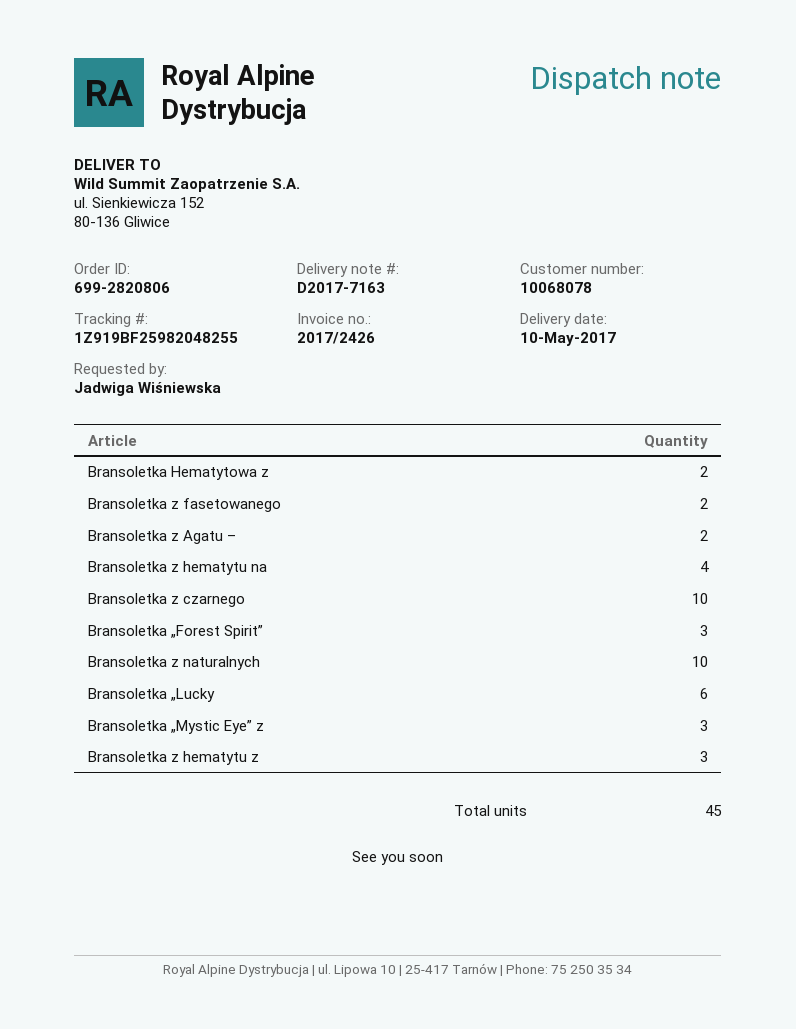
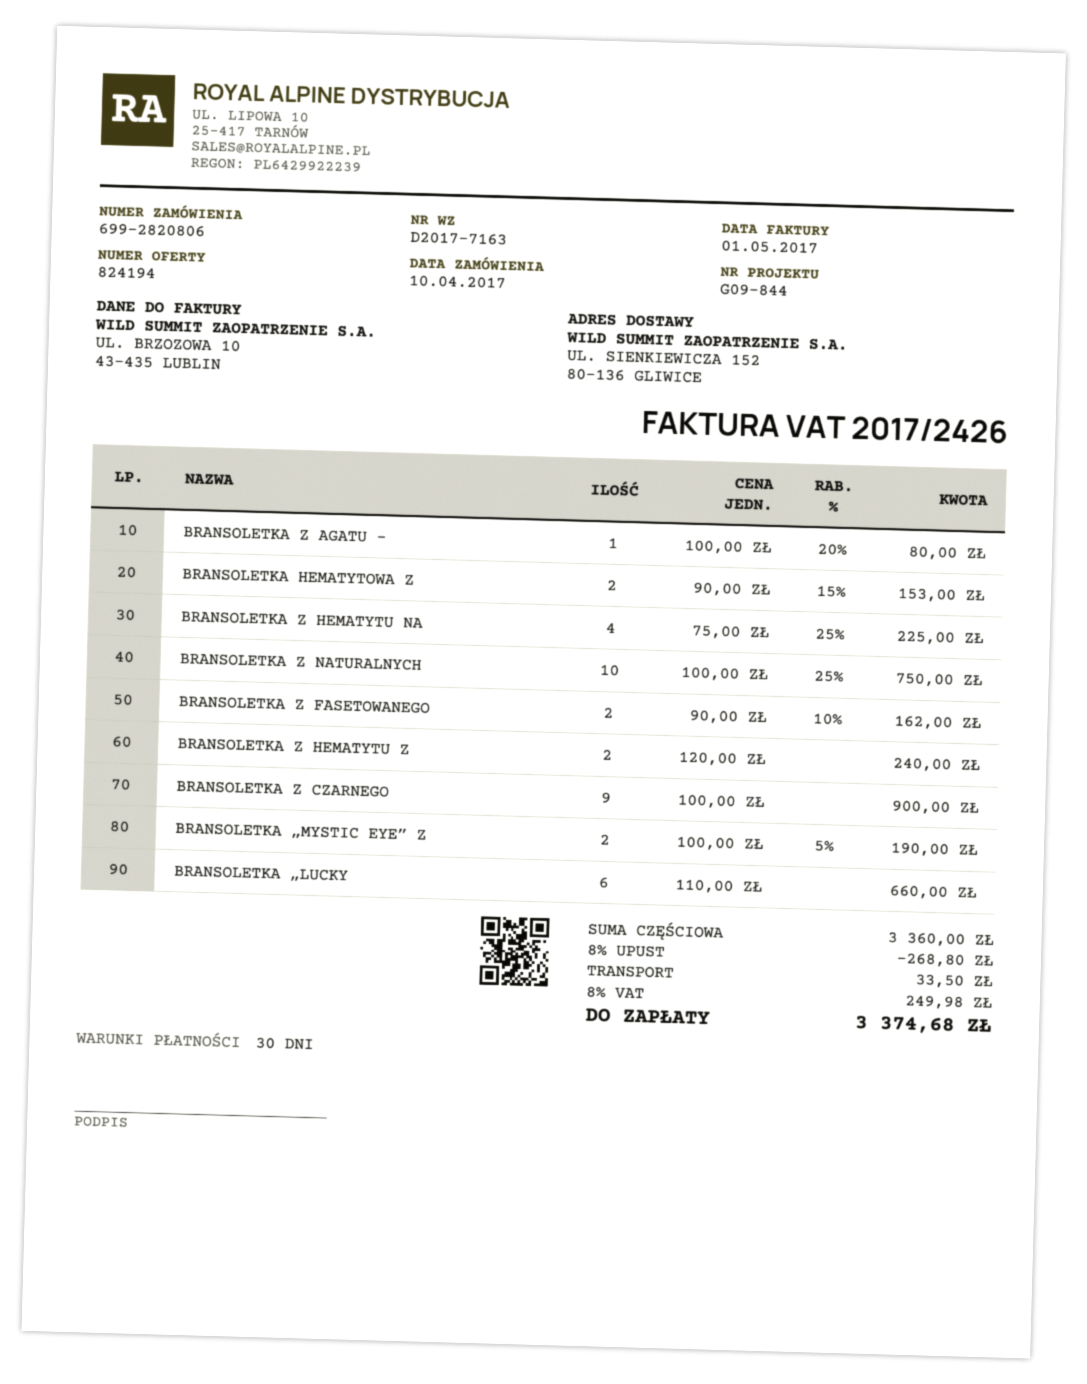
Bransoletka z Agatu –: 2 -> 1
Bransoletka z czarnego: 10 -> 9
Bransoletka „Forest Spirit”: 3 -> none
Bransoletka „Mystic Eye” z: 3 -> 2
Bransoletka z hematytu z: 3 -> 2

